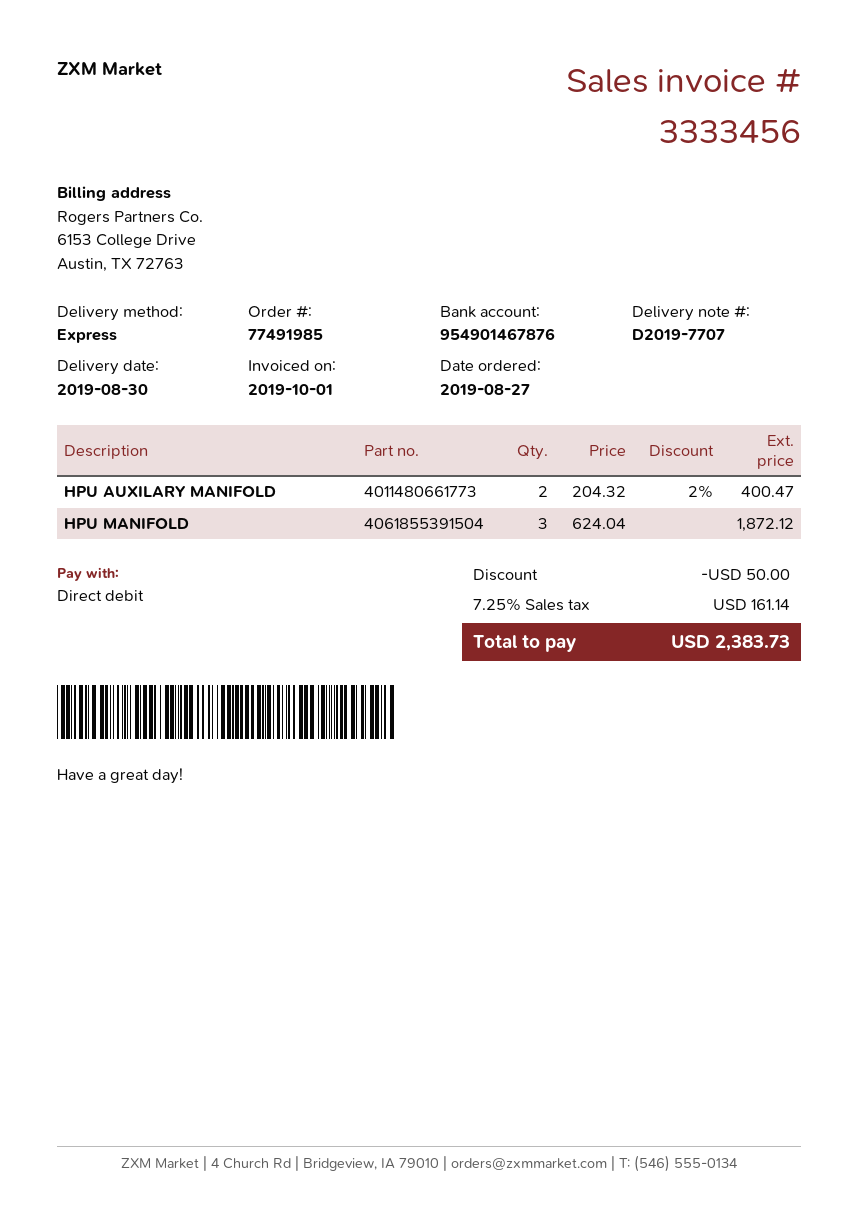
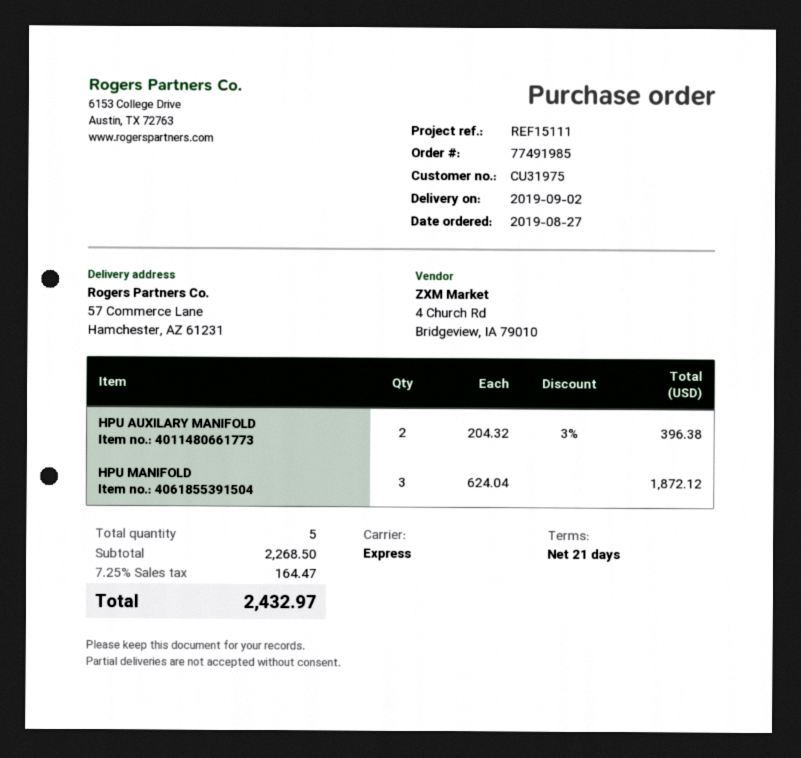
delivery date: 2019-08-30 -> 2019-09-02
HPU AUXILARY MANIFOLD: 2 x 204.32 - 2% = 400.47 -> 2 x 204.32 - 3% = 396.38
discount: 50.00 -> none
tax: 7.25% = 161.14 -> 7.25% = 164.47
total: 2383.73 -> 2432.97

